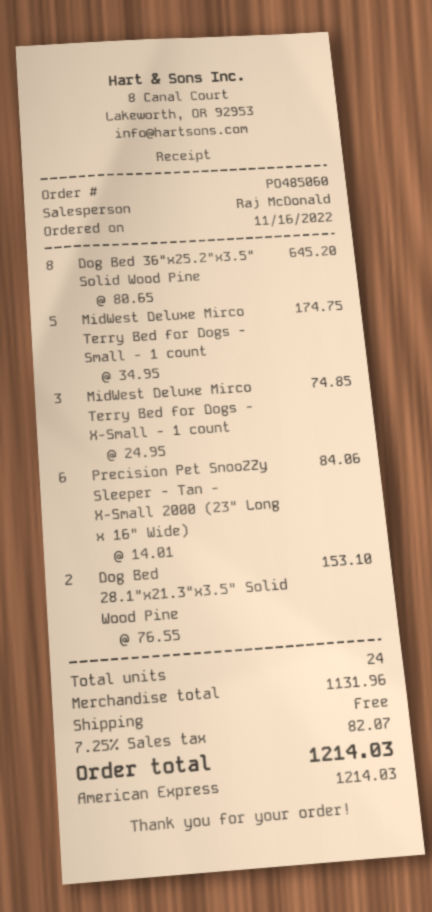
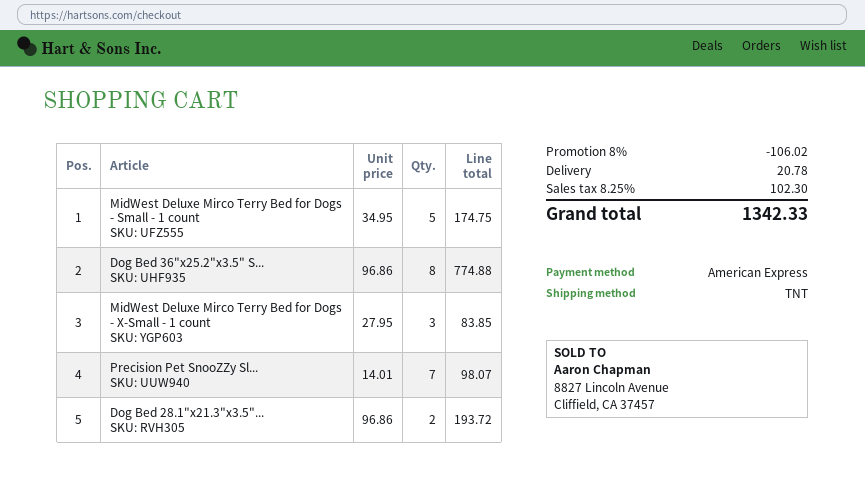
Dog Bed 36"x25.2"x3.5" Solid Wood Pine: 8 x 80.65 = 645.20 -> 8 x 96.86 = 774.88
MidWest Deluxe Mirco Terry Bed for Dogs - X-Small - 1 count: 3 x 24.95 = 74.85 -> 3 x 27.95 = 83.85
Precision Pet SnooZZy Sleeper - Tan - X-Small 2000 (23" Long x 16" Wide): 6 x 14.01 = 84.06 -> 7 x 14.01 = 98.07
Dog Bed 28.1"x21.3"x3.5" Solid Wood Pine: 2 x 76.55 = 153.10 -> 2 x 96.86 = 193.72
discount: none -> 8% = 106.02
shipping: 0.00 -> 20.78
tax: 7.25% = 82.07 -> 8.25% = 102.30
total: 1214.03 -> 1342.33

